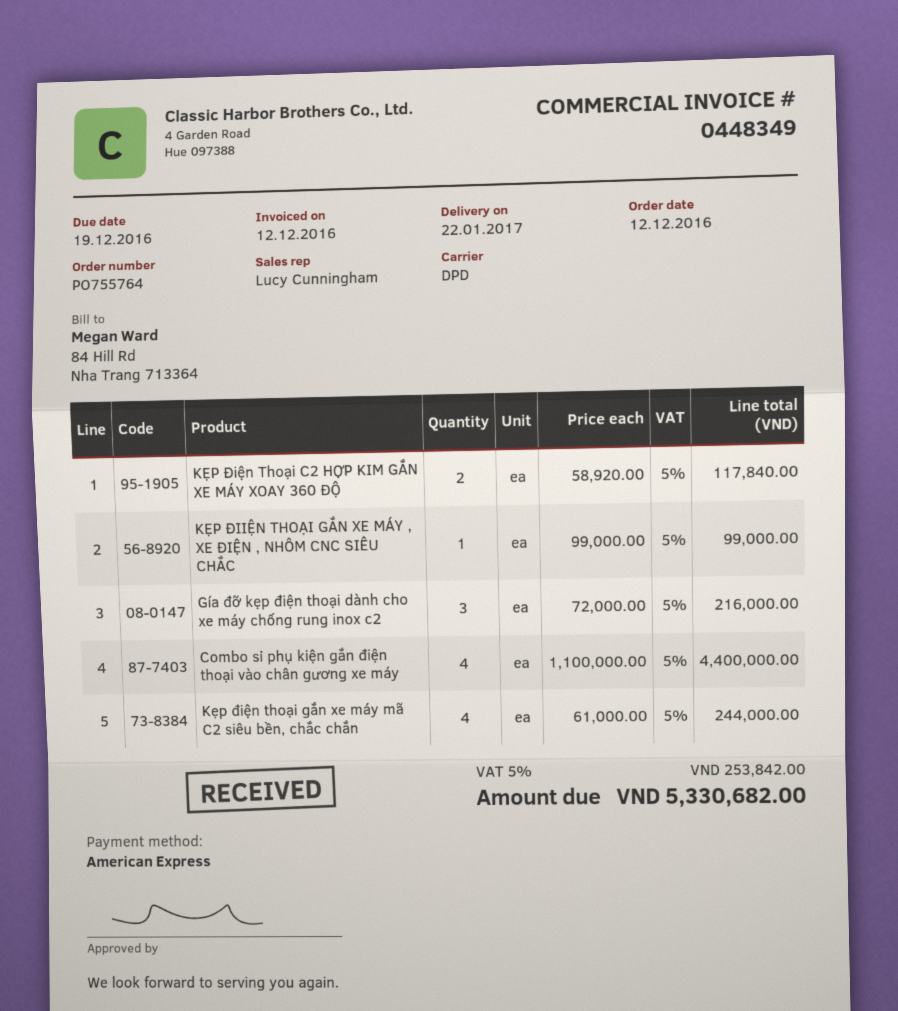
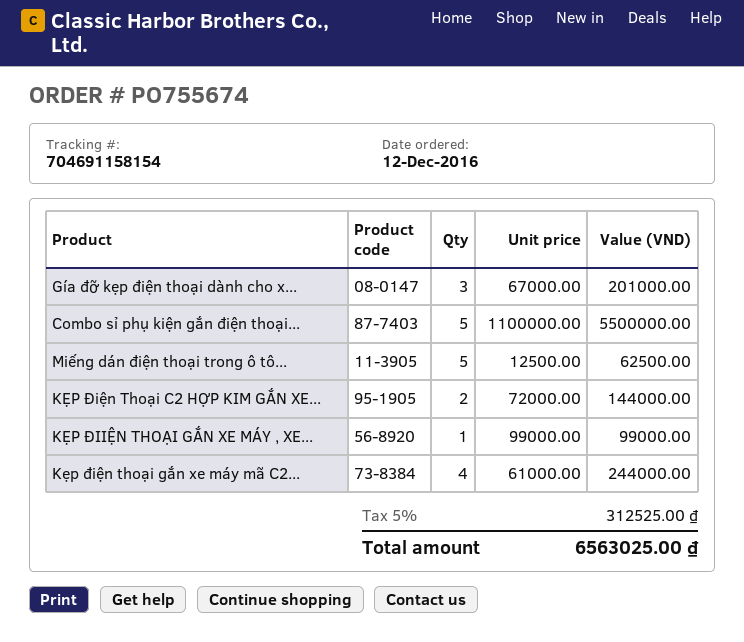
order number: PO755764 -> PO755674
KẸP Điện Thoại C2 HỢP KIM GẮN XE MÁY XOAY 360 ĐỘ: 2 x 58920.00 = 117840.00 -> 2 x 72000.00 = 144000.00
Gía đỡ kẹp điện thoại dành cho xe máy chống rung inox c2: 3 x 72000.00 = 216000.00 -> 3 x 67000.00 = 201000.00
Combo sỉ phụ kiện gắn điện thoại vào chân gương xe máy: 4 x 1100000.00 = 4400000.00 -> 5 x 1100000.00 = 5500000.00
Miếng dán điện thoại trong ô tô...: none -> 5 x 12500.00 = 62500.00
tax: 5% = 253842.00 -> 5% = 312525.00
total: 5330682.00 -> 6563025.00

